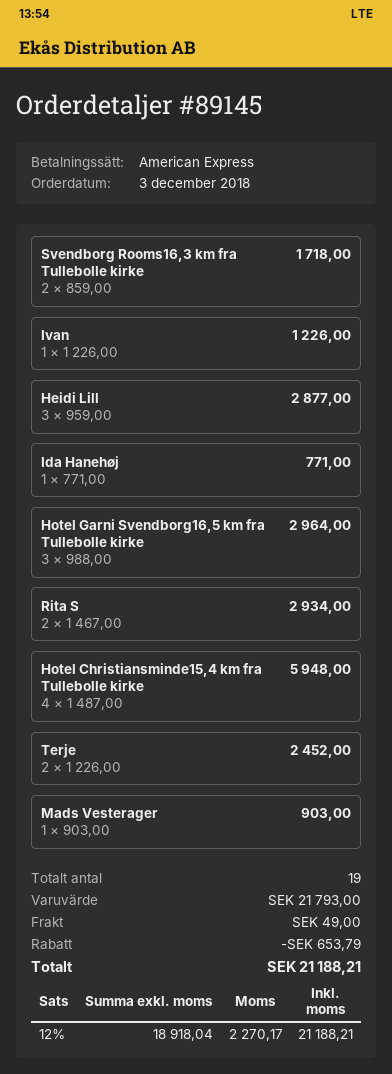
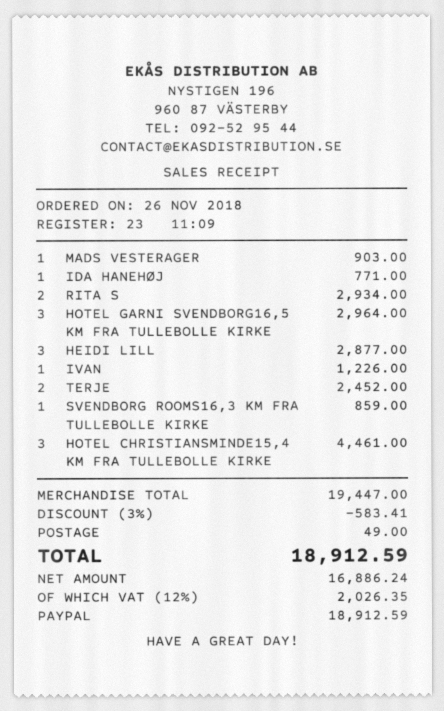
order date: 2018-12-03 -> 2018-11-26
payment method: American Express -> PayPal
Svendborg Rooms16,3 km fra Tullebolle kirke: 2 for 1718.00 -> 1 for 859.00
Hotel Christiansminde15,4 km fra Tullebolle kirke: 4 for 5948.00 -> 3 for 4461.00
subtotal: 21793.00 -> 19447.00
discount: 653.79 -> 583.41
net: 18918.04 -> 16886.24
tax: 12% = 2270.17 -> 12% = 2026.35
total: 21188.21 -> 18912.59

